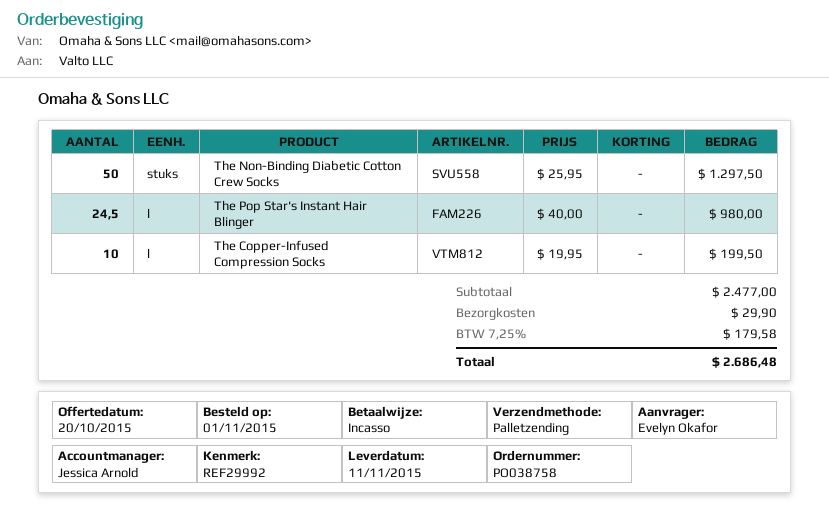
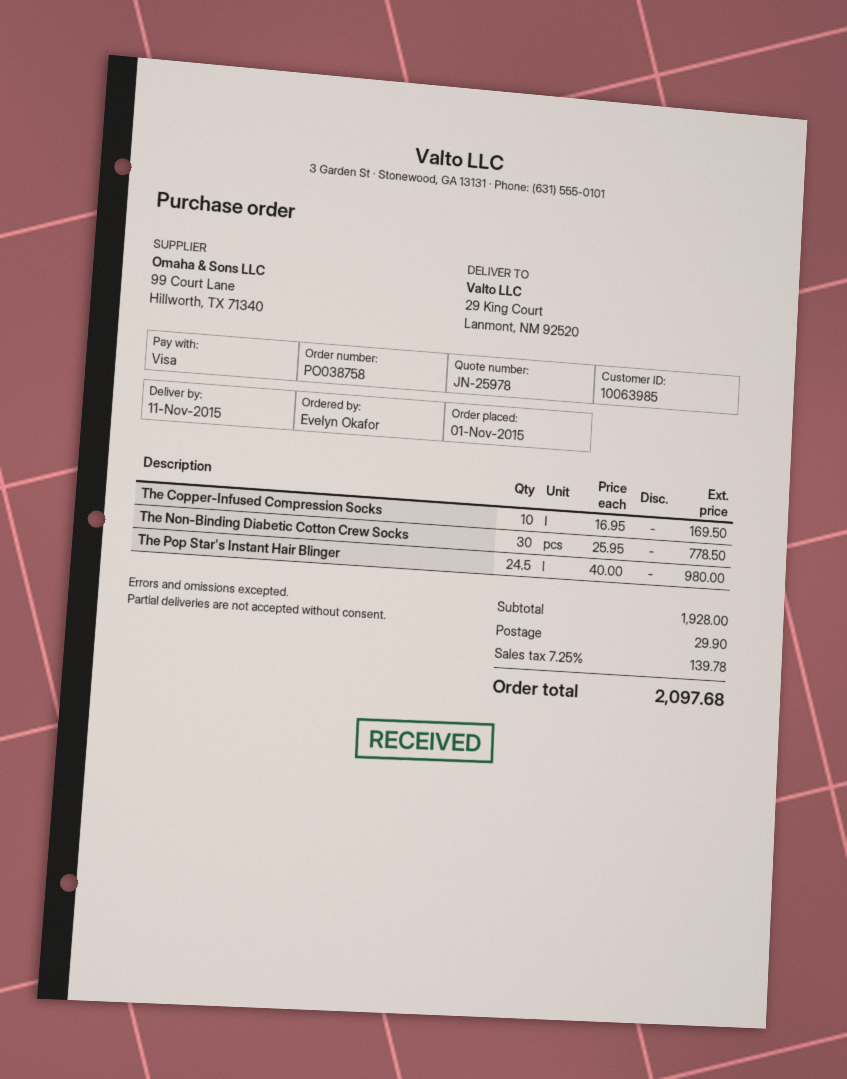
payment method: direct debit -> Visa
The Non-Binding Diabetic Cotton Crew Socks: 50 x 25.95 = 1297.50 -> 30 x 25.95 = 778.50
The Copper-Infused Compression Socks: 10 x 19.95 = 199.50 -> 10 x 16.95 = 169.50
subtotal: 2477.00 -> 1928.00
tax: 7.25% = 179.58 -> 7.25% = 139.78
total: 2686.48 -> 2097.68

